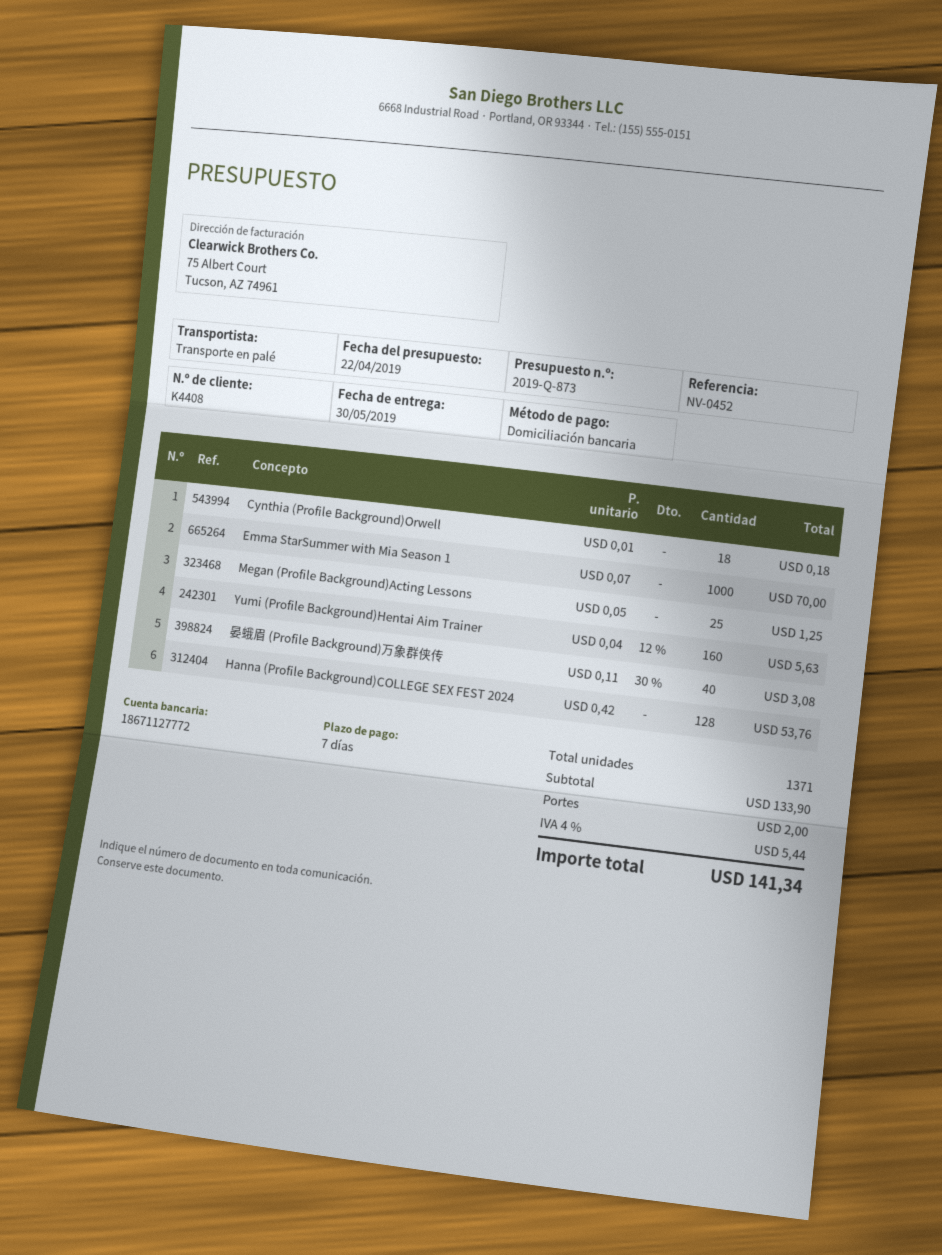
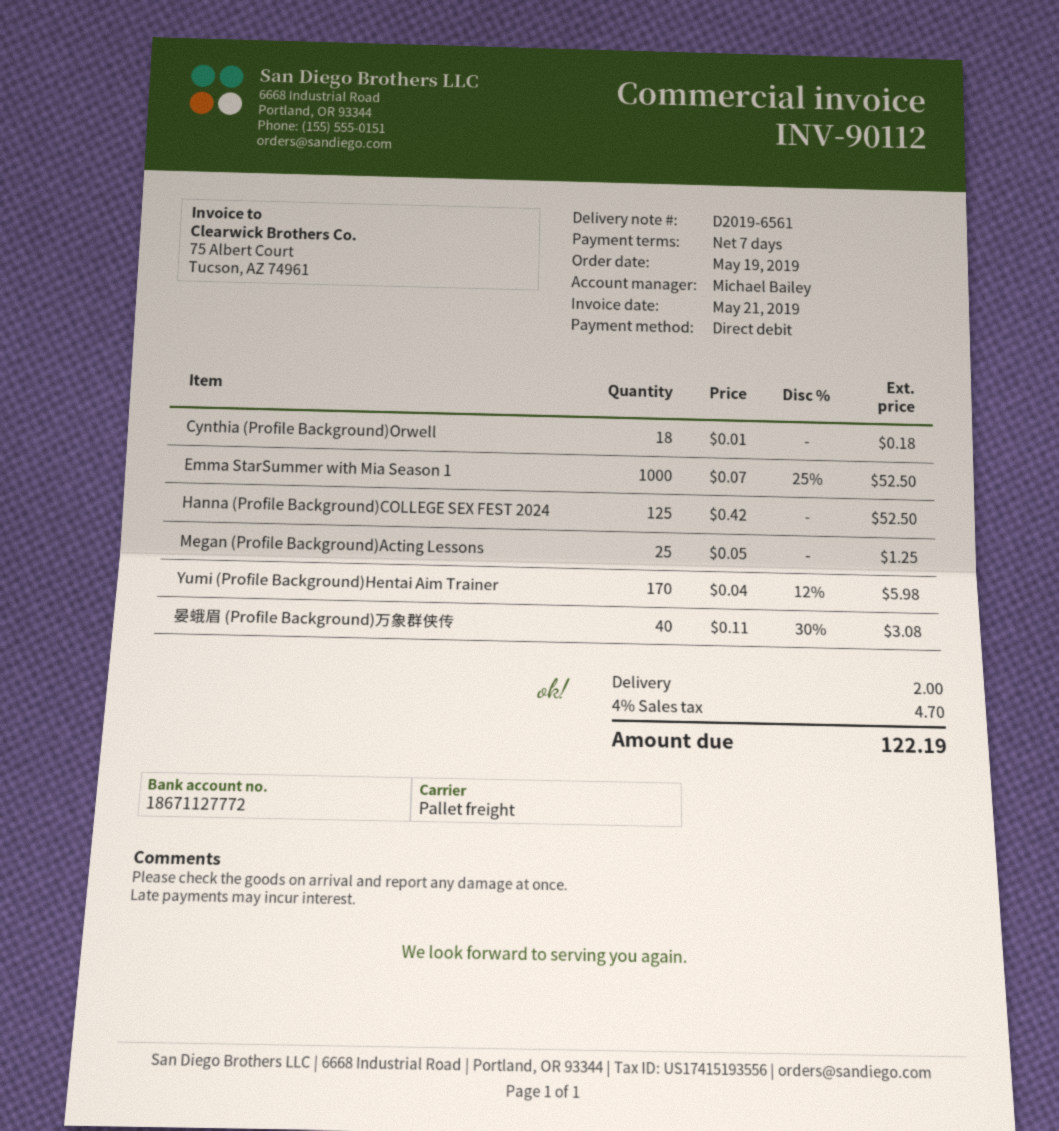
Emma StarSummer with Mia Season 1: 1000 x 0.07 = 70.00 -> 1000 x 0.07 - 25% = 52.50
Yumi (Profile Background)Hentai Aim Trainer: 160 x 0.04 - 12% = 5.63 -> 170 x 0.04 - 12% = 5.98
Hanna (Profile Background)COLLEGE SEX FEST 2024: 128 x 0.42 = 53.76 -> 125 x 0.42 = 52.50
tax: 4% = 5.44 -> 4% = 4.70
total: 141.34 -> 122.19

